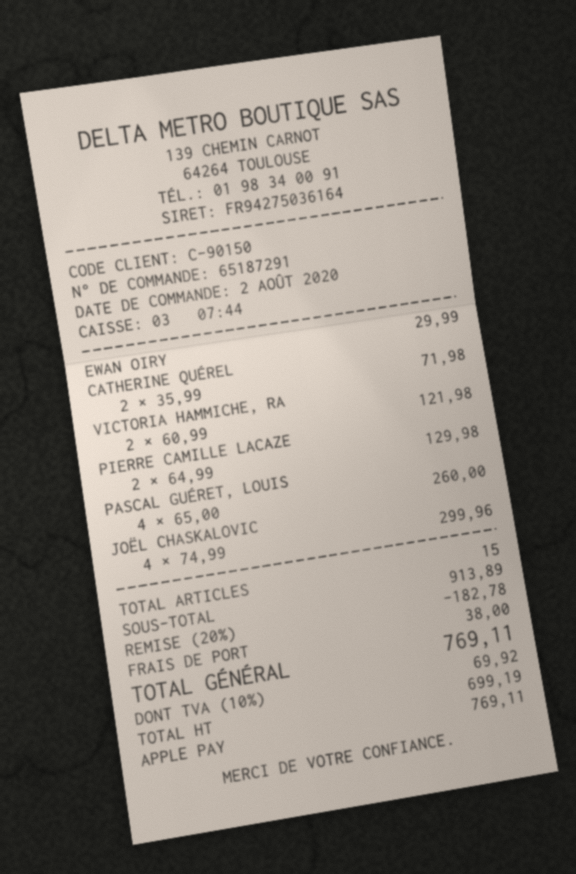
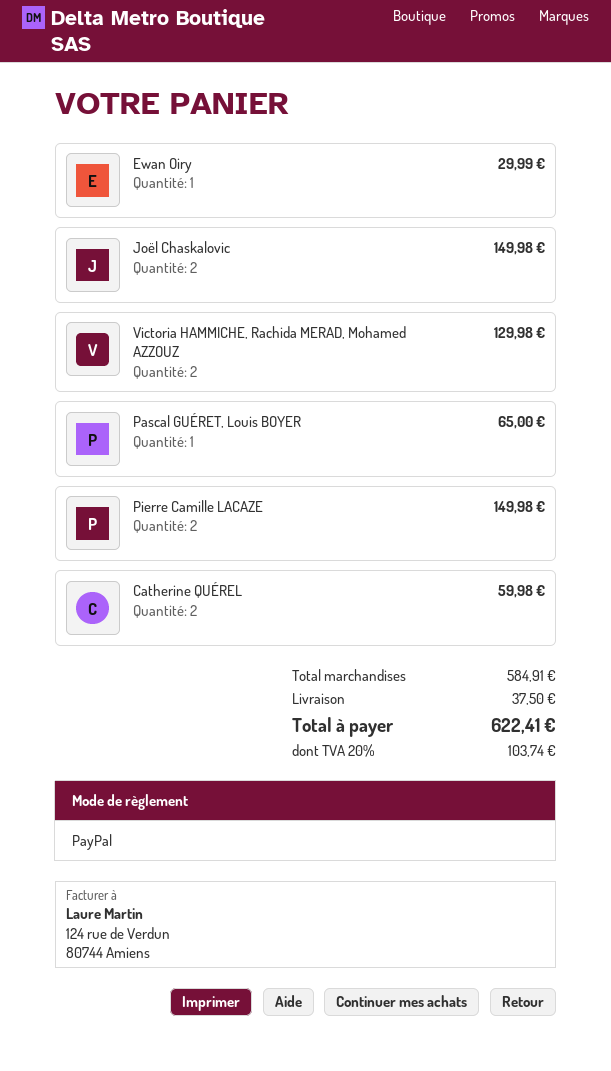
payment method: Apple Pay -> PayPal
CATHERINE QUÉREL: 2 for 71.98 -> 2 for 59.98
VICTORIA HAMMICHE, RA: 2 for 121.98 -> 2 for 129.98
PIERRE CAMILLE LACAZE: 2 for 129.98 -> 2 for 149.98
PASCAL GUÉRET, LOUIS: 4 for 260.00 -> 1 for 65.00
JOËL CHASKALOVIC: 4 for 299.96 -> 2 for 149.98
subtotal: 913.89 -> 584.91
discount: 20% = 182.78 -> none
shipping: 38.00 -> 37.50
tax: 10% = 69.92 -> 20% = 103.74
total: 769.11 -> 622.41

